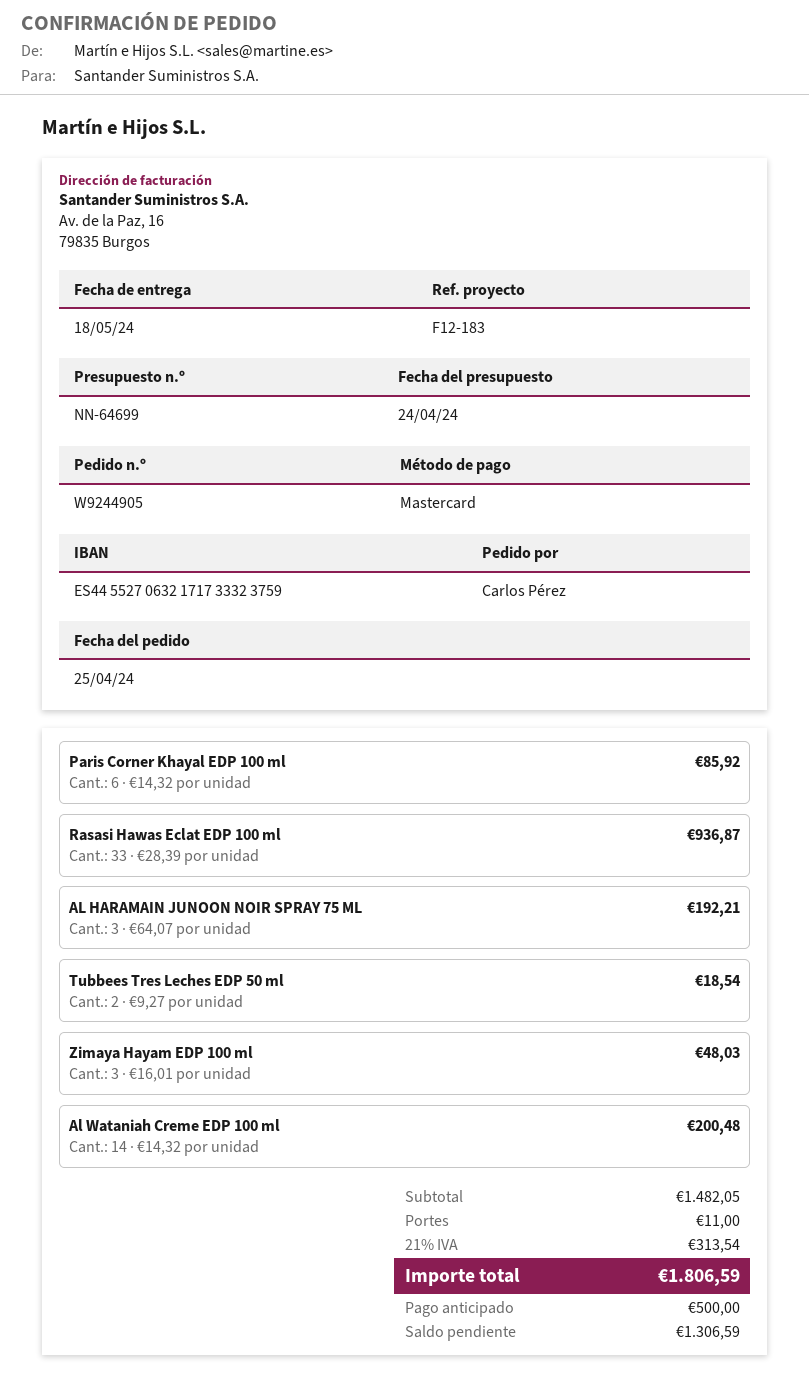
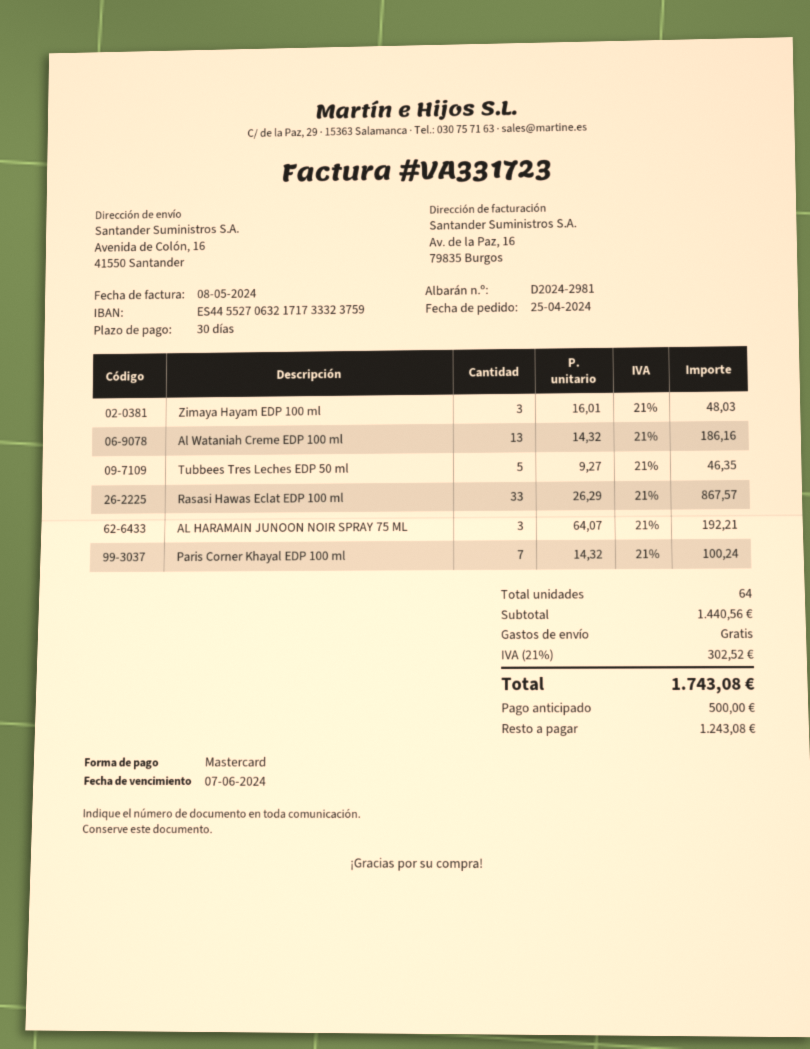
Paris Corner Khayal EDP 100 ml: 6 x 14.32 = 85.92 -> 7 x 14.32 = 100.24
Rasasi Hawas Eclat EDP 100 ml: 33 x 28.39 = 936.87 -> 33 x 26.29 = 867.57
Tubbees Tres Leches EDP 50 ml: 2 x 9.27 = 18.54 -> 5 x 9.27 = 46.35
Al Wataniah Creme EDP 100 ml: 14 x 14.32 = 200.48 -> 13 x 14.32 = 186.16
subtotal: 1482.05 -> 1440.56
shipping: 11.00 -> 0.00
tax: 21% = 313.54 -> 21% = 302.52
total: 1806.59 -> 1743.08
balance: 1306.59 -> 1243.08

